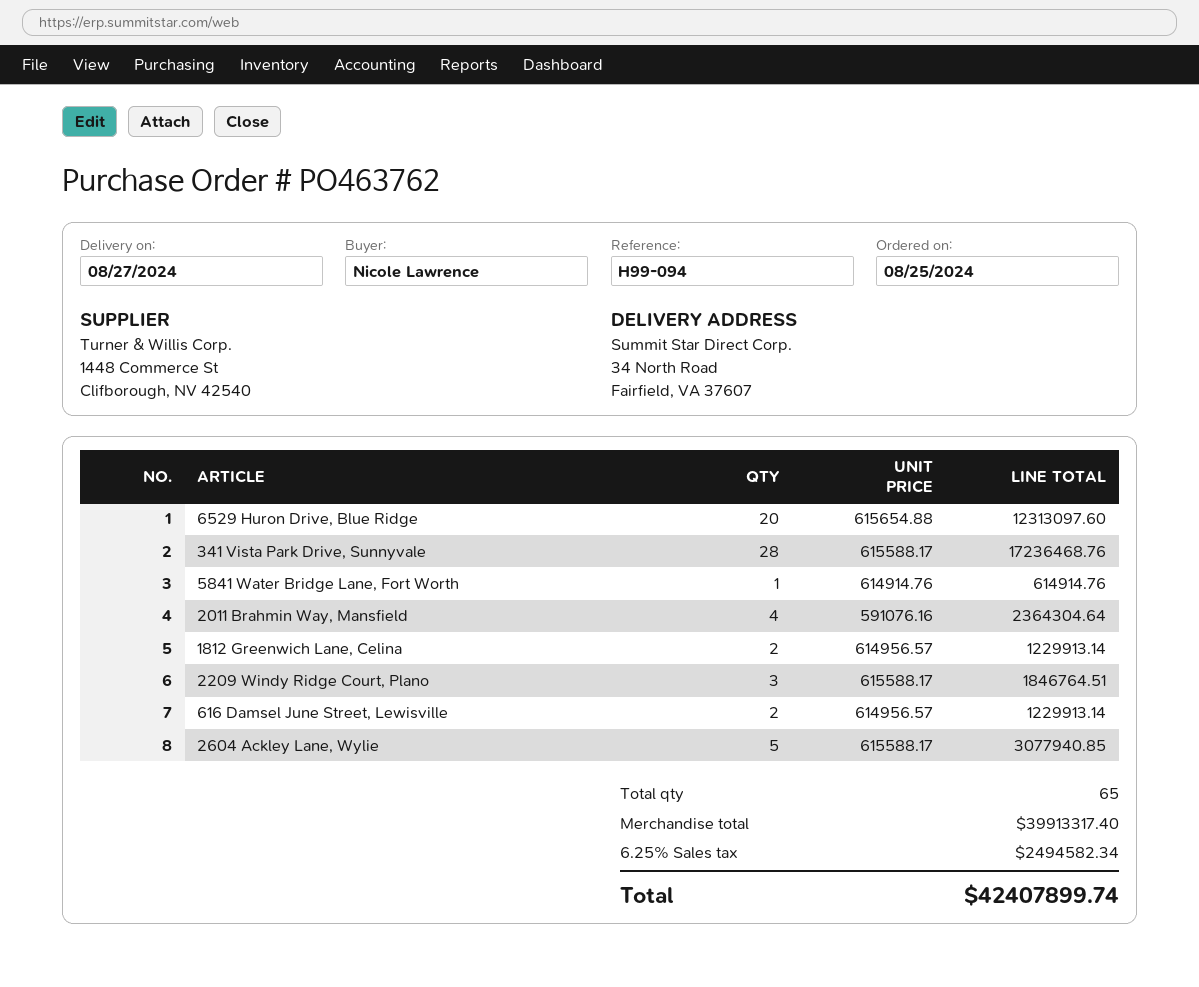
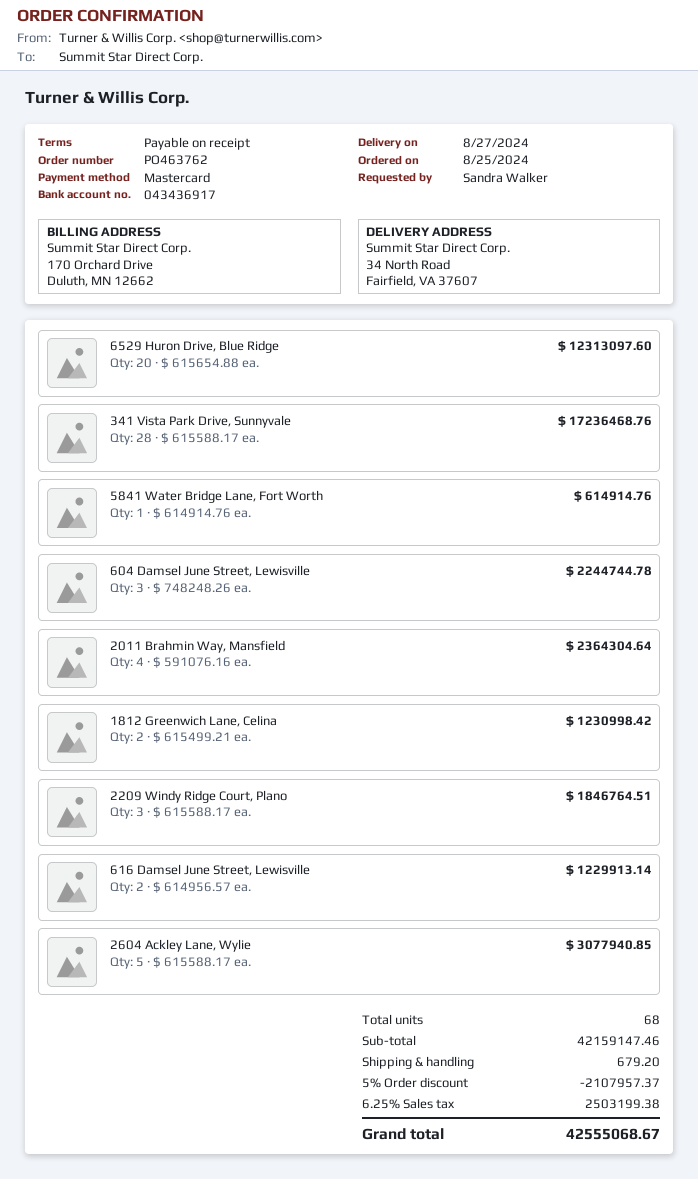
ordered by: Nicole Lawrence -> Sandra Walker
1812 Greenwich Lane, Celina: 2 x 614956.57 = 1229913.14 -> 2 x 615499.21 = 1230998.42
604 Damsel June Street, Lewisville: none -> 3 x 748248.26 = 2244744.78
total quantity: 65 -> 68
subtotal: 39913317.40 -> 42159147.46
discount: none -> 5% = 2107957.37
shipping: none -> 679.20
tax: 6.25% = 2494582.34 -> 6.25% = 2503199.38
total: 42407899.74 -> 42555068.67

